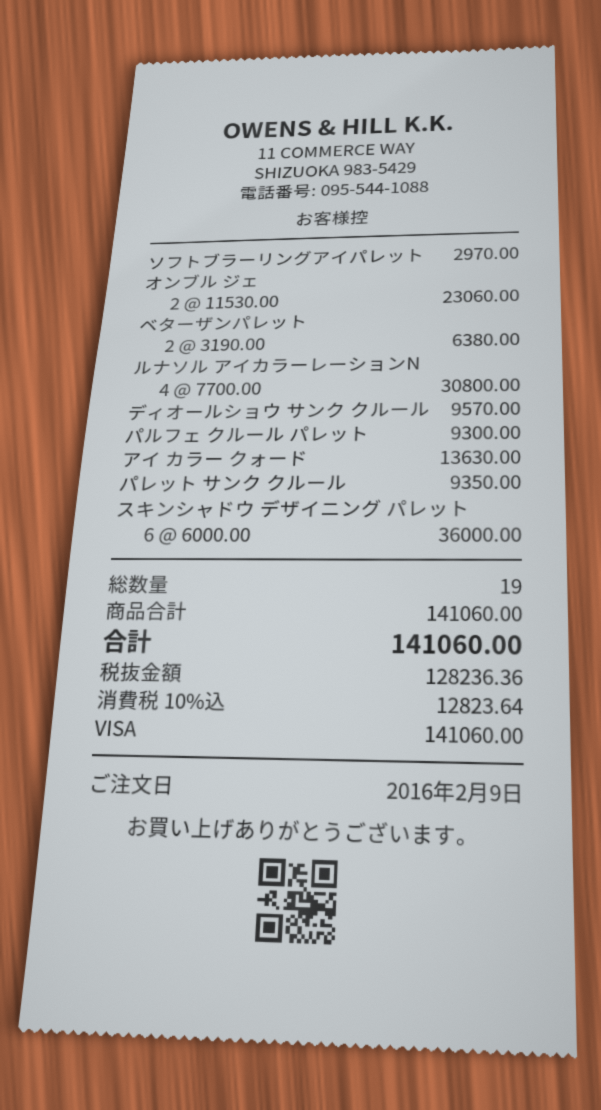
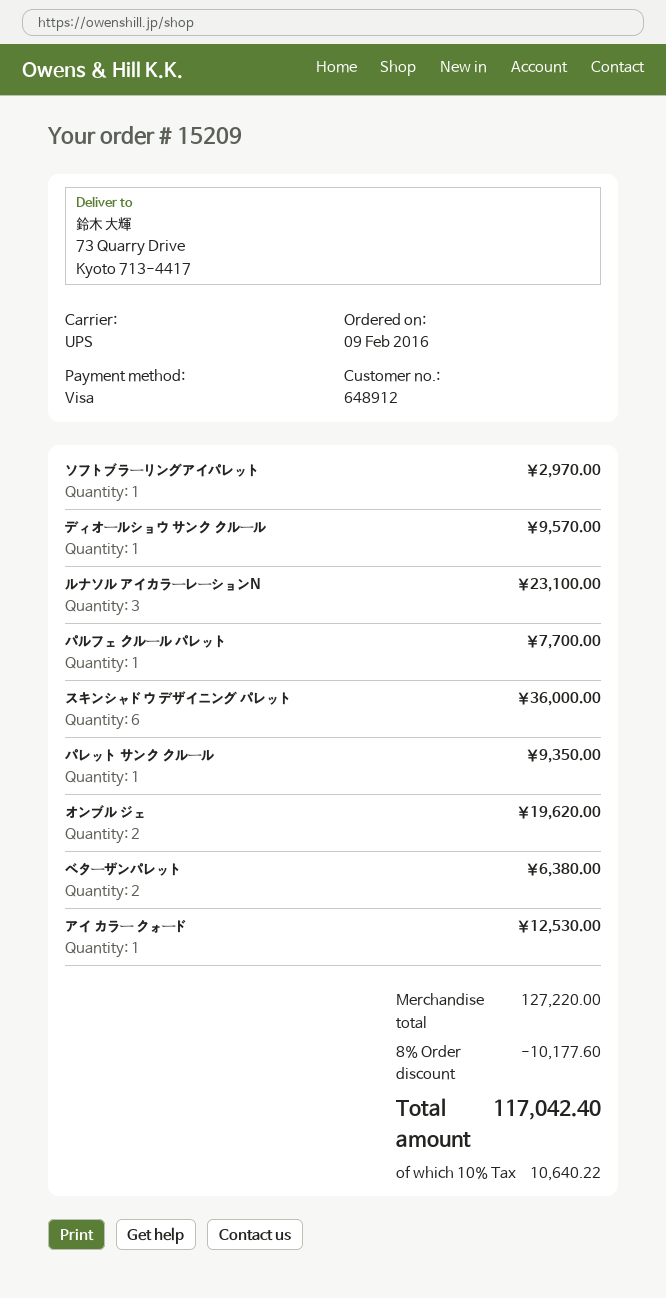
オンブル ジェ: 2 for 23060.00 -> 2 for 19620.00
ルナソル アイカラーレーションN: 4 for 30800.00 -> 3 for 23100.00
パルフェ クルール パレット: 1 for 9300.00 -> 1 for 7700.00
アイ カラー クォード: 1 for 13630.00 -> 1 for 12530.00
subtotal: 141060.00 -> 127220.00
discount: none -> 8% = 10177.60
tax: 10% = 12823.64 -> 10% = 10640.22
total: 141060.00 -> 117042.40

